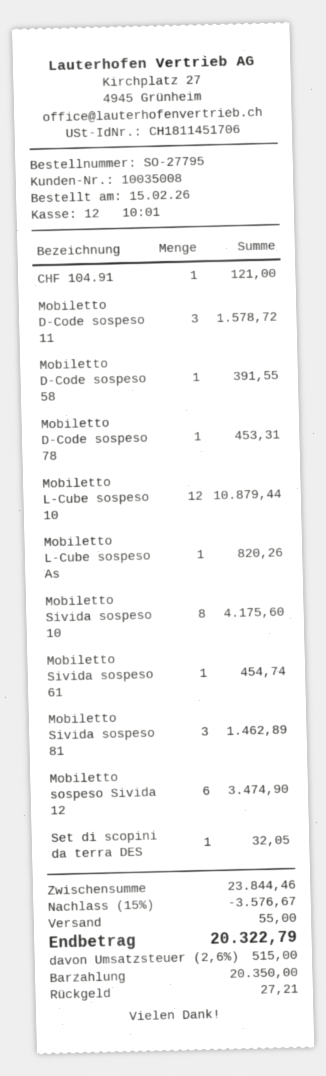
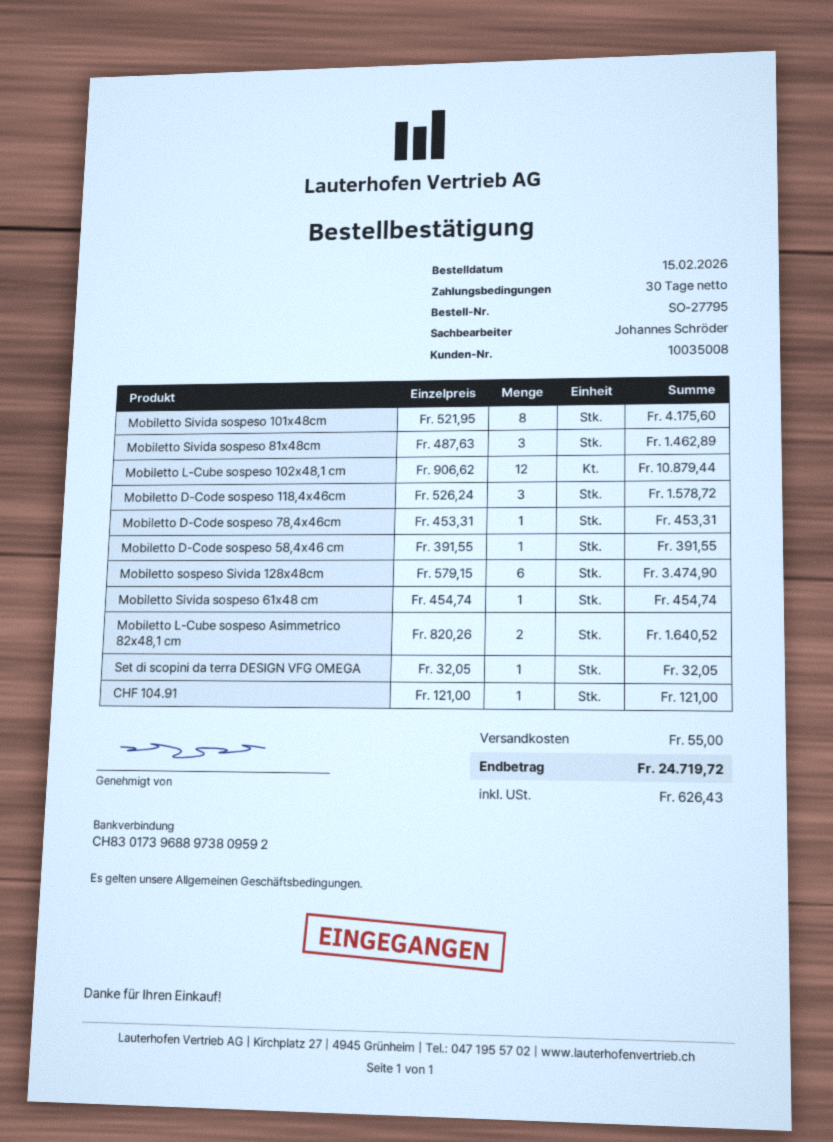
Mobiletto L-Cube sospeso As: 1 for 820.26 -> 2 for 1640.52
discount: 15% = 3576.67 -> none
tax: 515.00 -> 626.43
total: 20322.79 -> 24719.72

